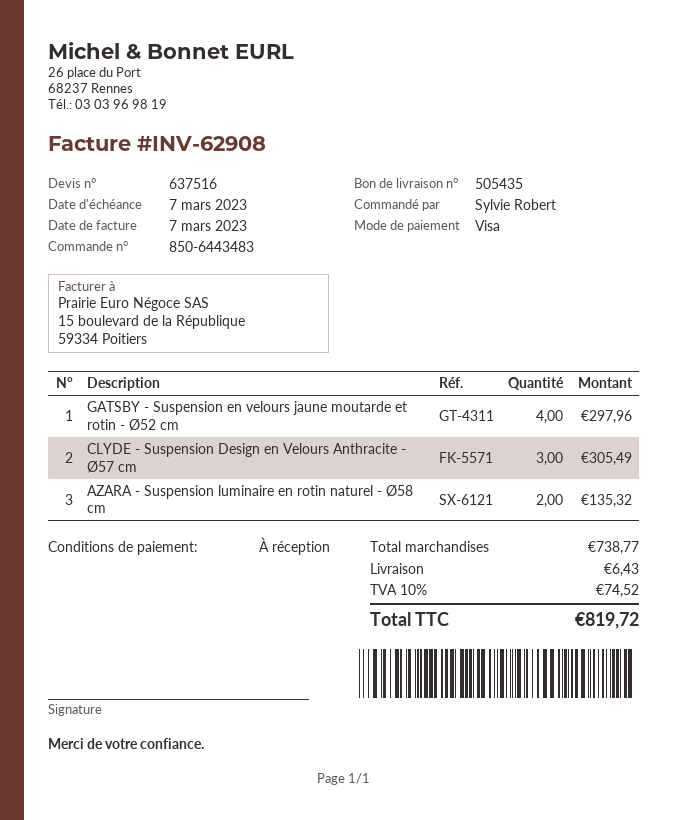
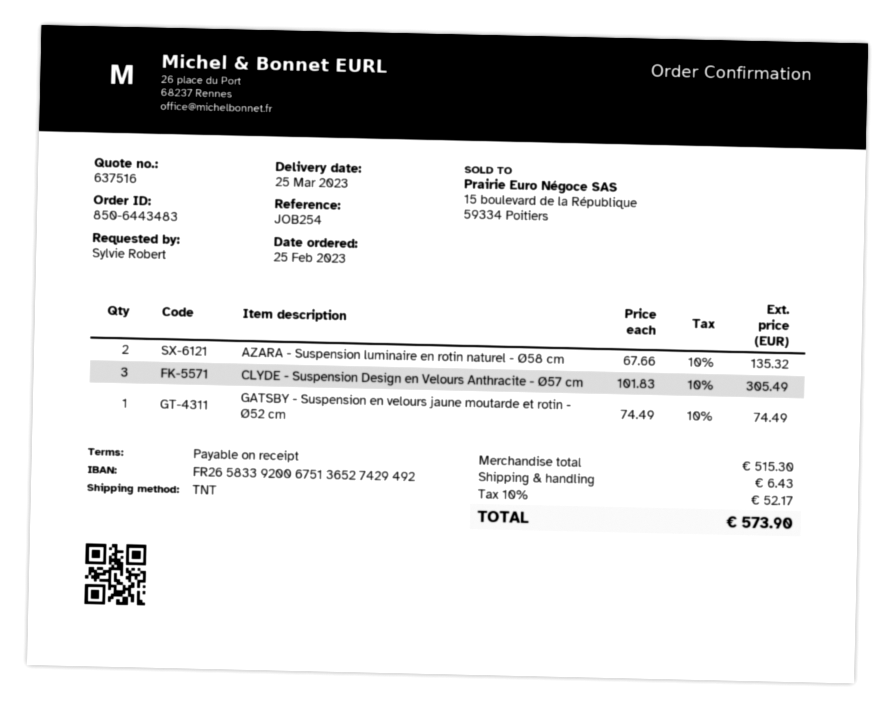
GATSBY - Suspension en velours jaune moutarde et rotin - Ø52 cm: 4 for 297.96 -> 1 for 74.49
subtotal: 738.77 -> 515.30
tax: 10% = 74.52 -> 10% = 52.17
total: 819.72 -> 573.90

